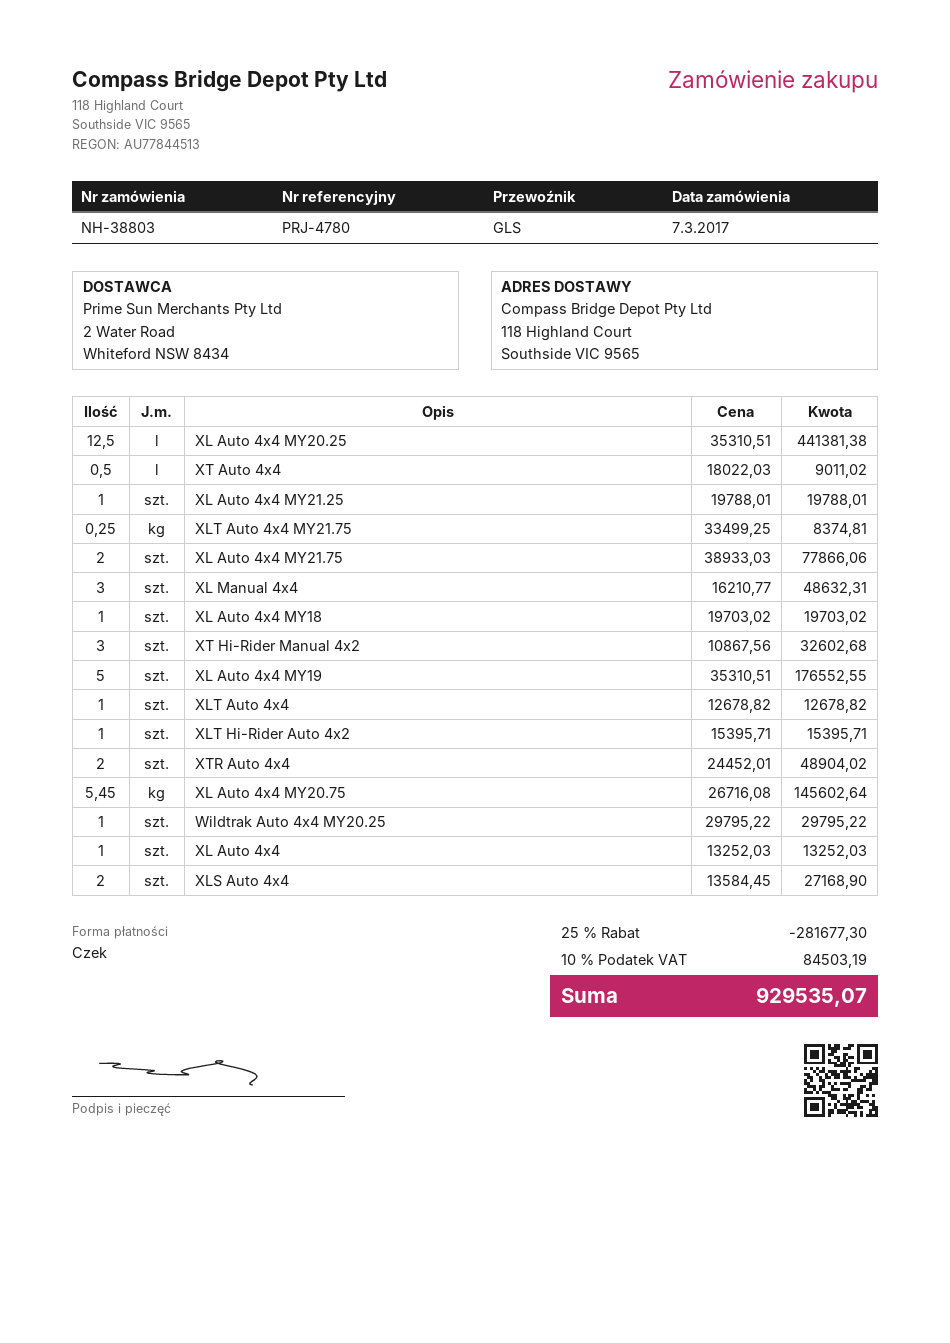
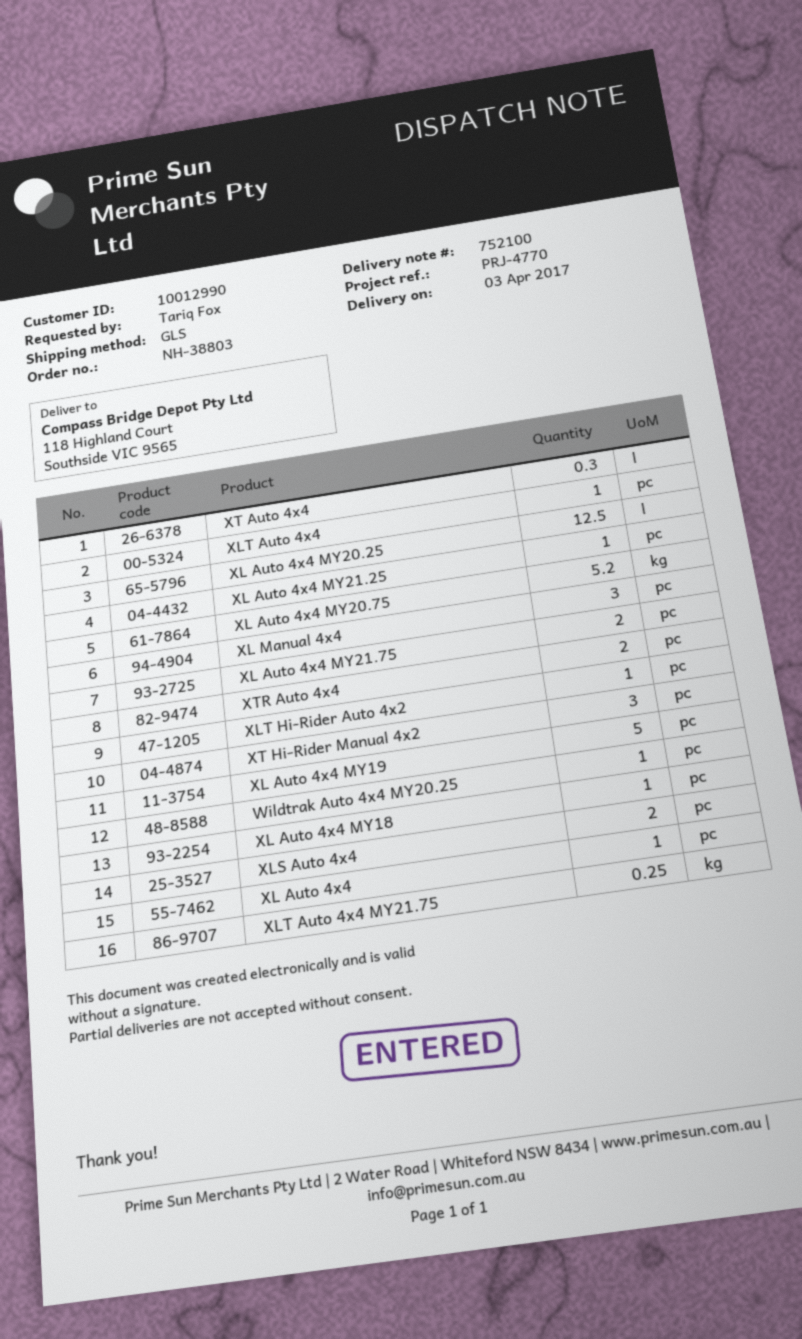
reference: PRJ-4780 -> PRJ-4770
XT Auto 4x4: 0.5 -> 0.3
XL Auto 4x4 MY20.75: 5.45 -> 5.2

